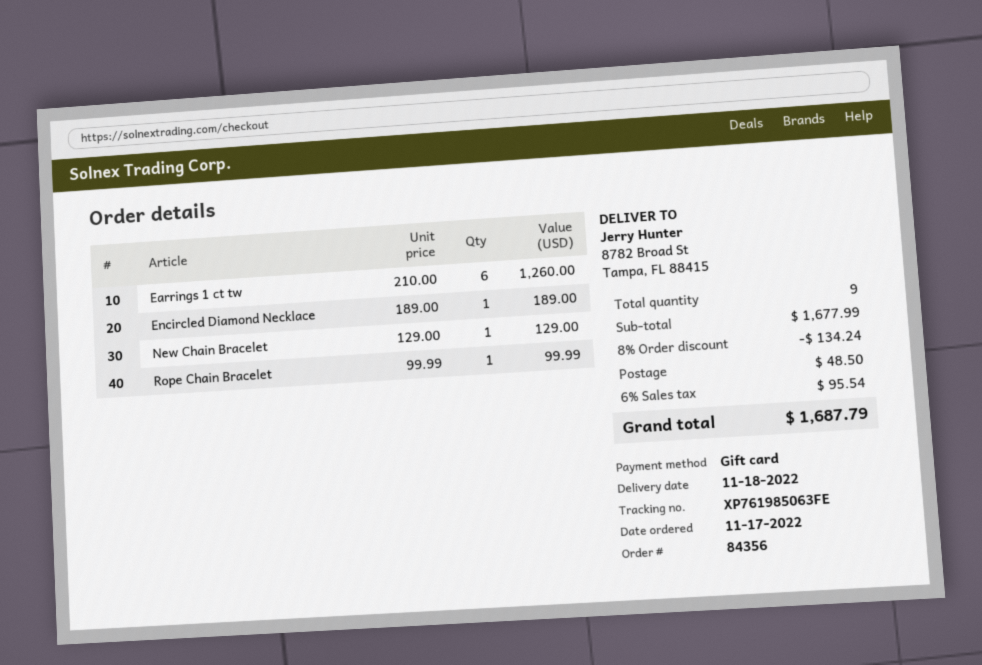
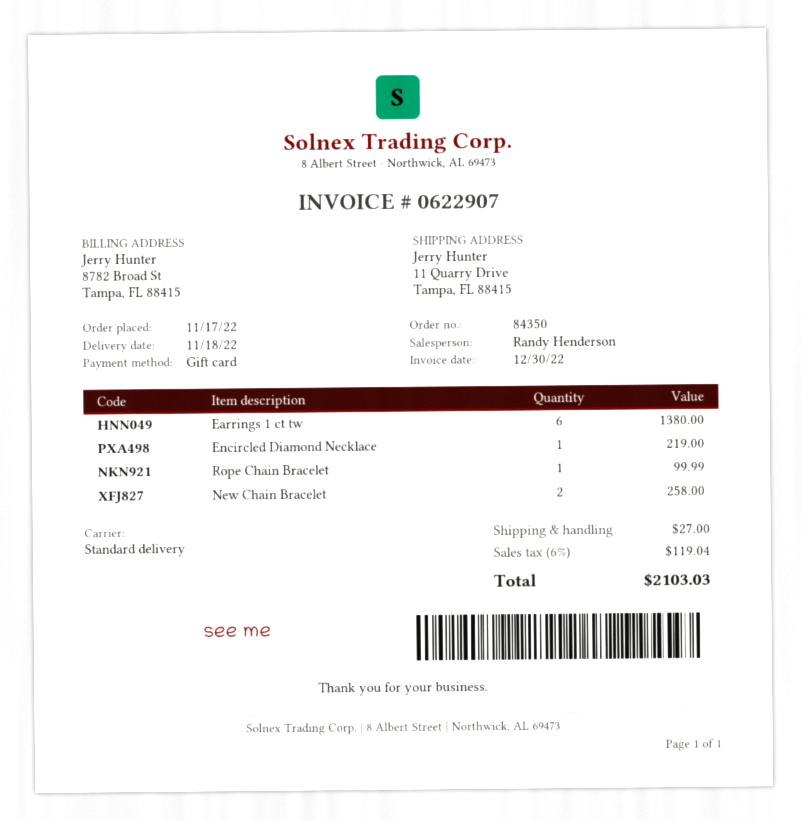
order number: 84356 -> 84350
ship to: 8782 Broad St, Tampa, FL 88415 -> 11 Quarry Drive, Tampa, FL 88415
Earrings 1 ct tw: 6 for 1260.00 -> 6 for 1380.00
Encircled Diamond Necklace: 1 for 189.00 -> 1 for 219.00
New Chain Bracelet: 1 for 129.00 -> 2 for 258.00
discount: 8% = 134.24 -> none
shipping: 48.50 -> 27.00
tax: 6% = 95.54 -> 6% = 119.04
total: 1687.79 -> 2103.03

